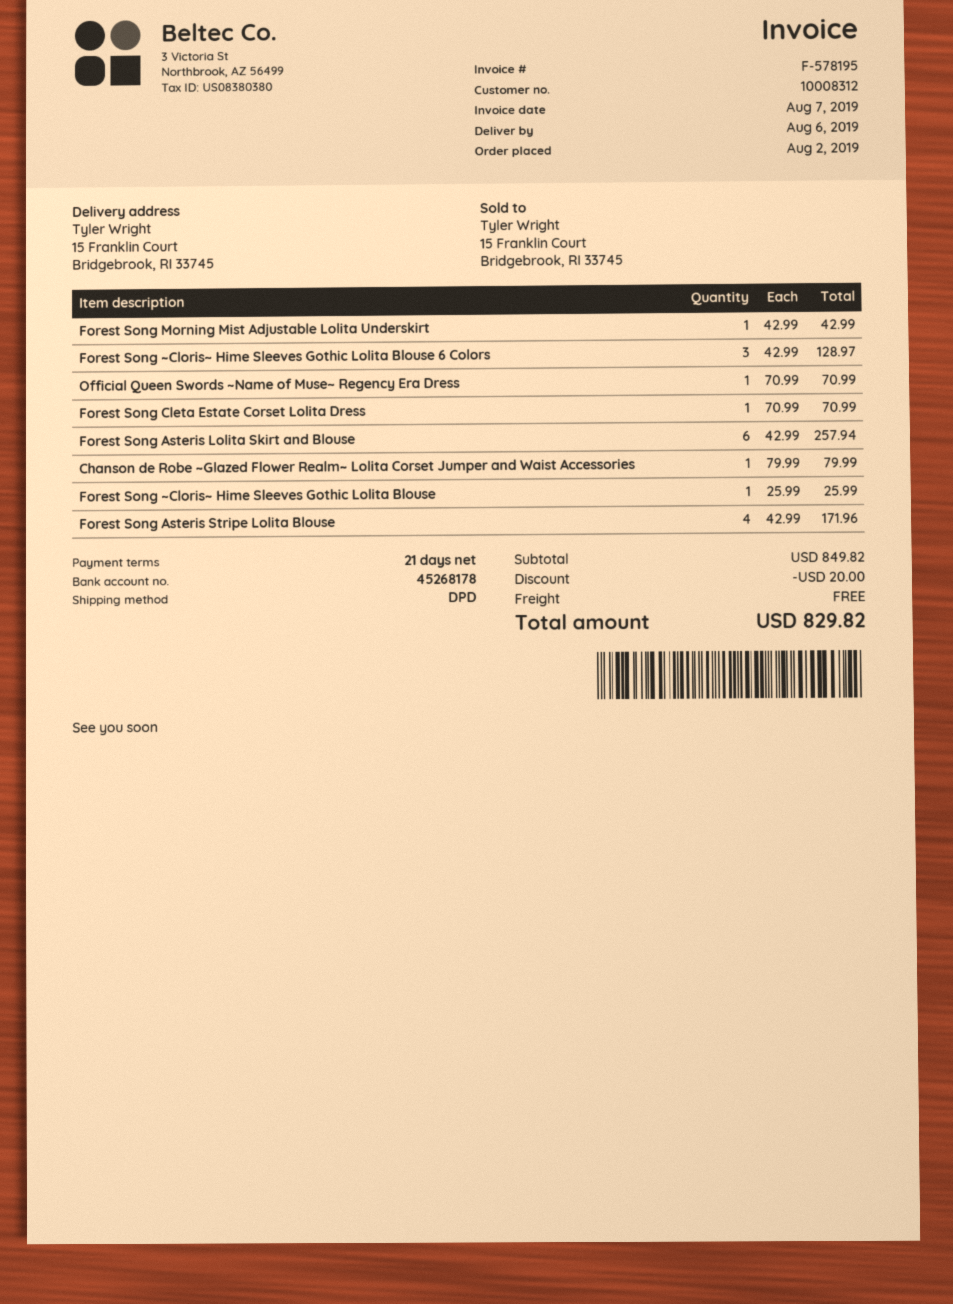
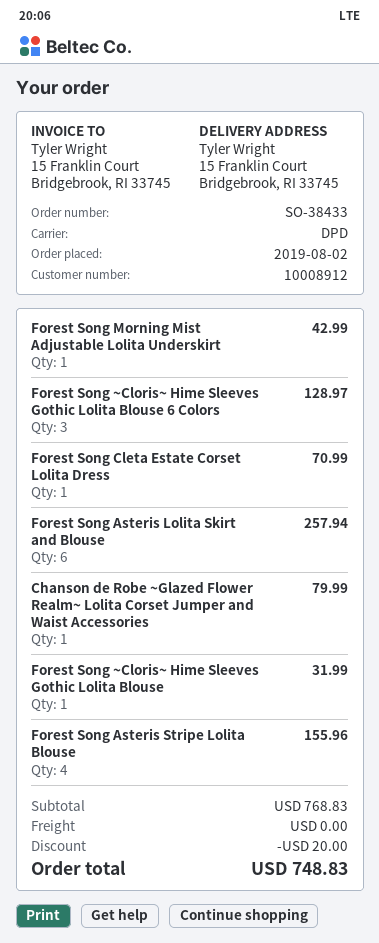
customer number: 10008312 -> 10008912
Official Queen Swords ~Name of Muse~ Regency Era Dress: 1 for 70.99 -> none
Forest Song ~Cloris~ Hime Sleeves Gothic Lolita Blouse: 1 for 25.99 -> 1 for 31.99
Forest Song Asteris Stripe Lolita Blouse: 4 for 171.96 -> 4 for 155.96
subtotal: 849.82 -> 768.83
total: 829.82 -> 748.83

